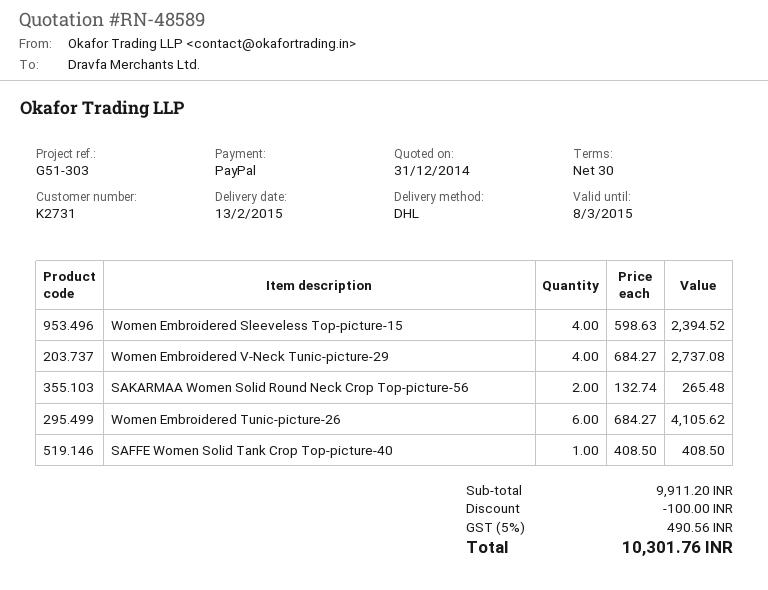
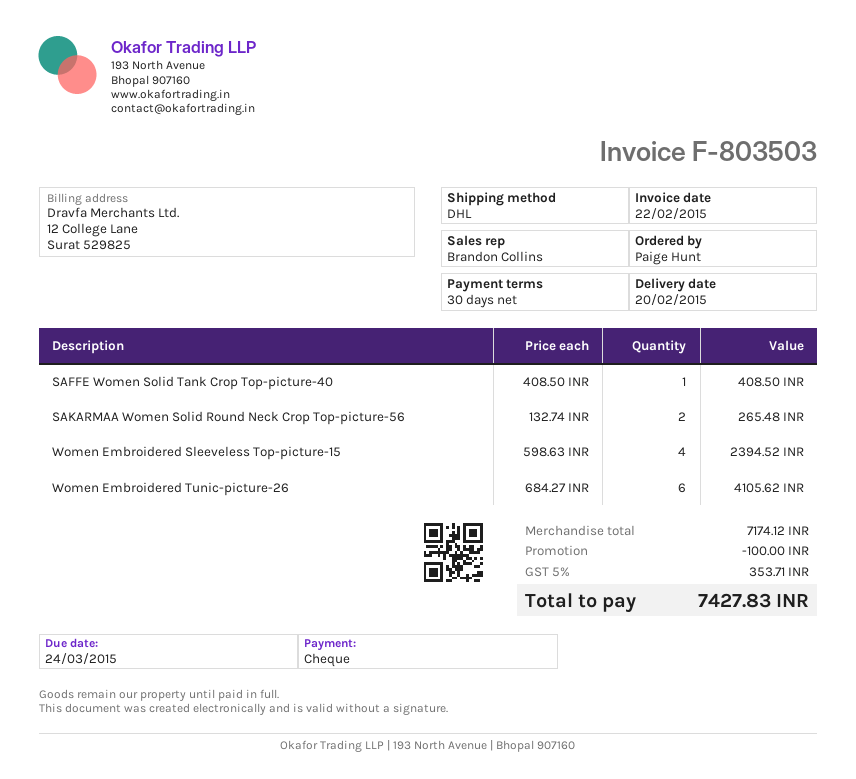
delivery date: 2015-02-13 -> 2015-02-20
payment method: PayPal -> cheque
Women Embroidered V-Neck Tunic-picture-29: 4 x 684.27 = 2737.08 -> none
subtotal: 9911.20 -> 7174.12
tax: 5% = 490.56 -> 5% = 353.71
total: 10301.76 -> 7427.83

